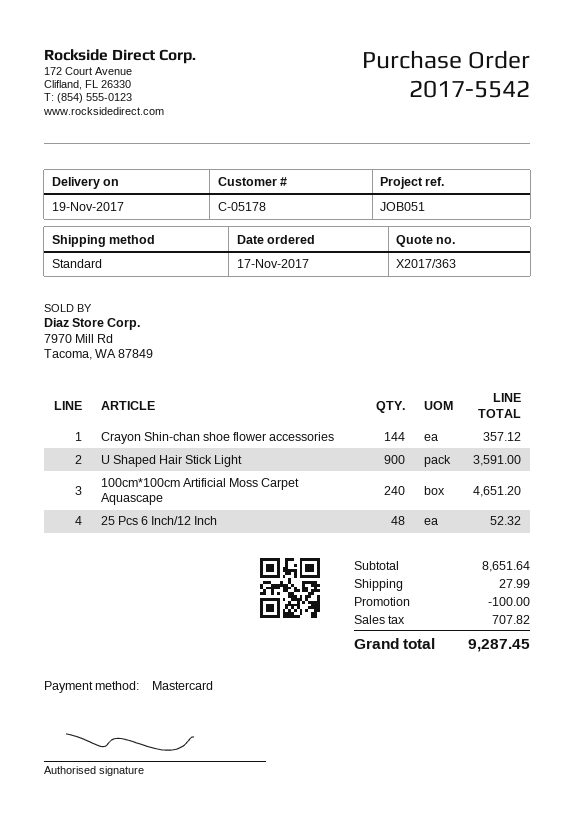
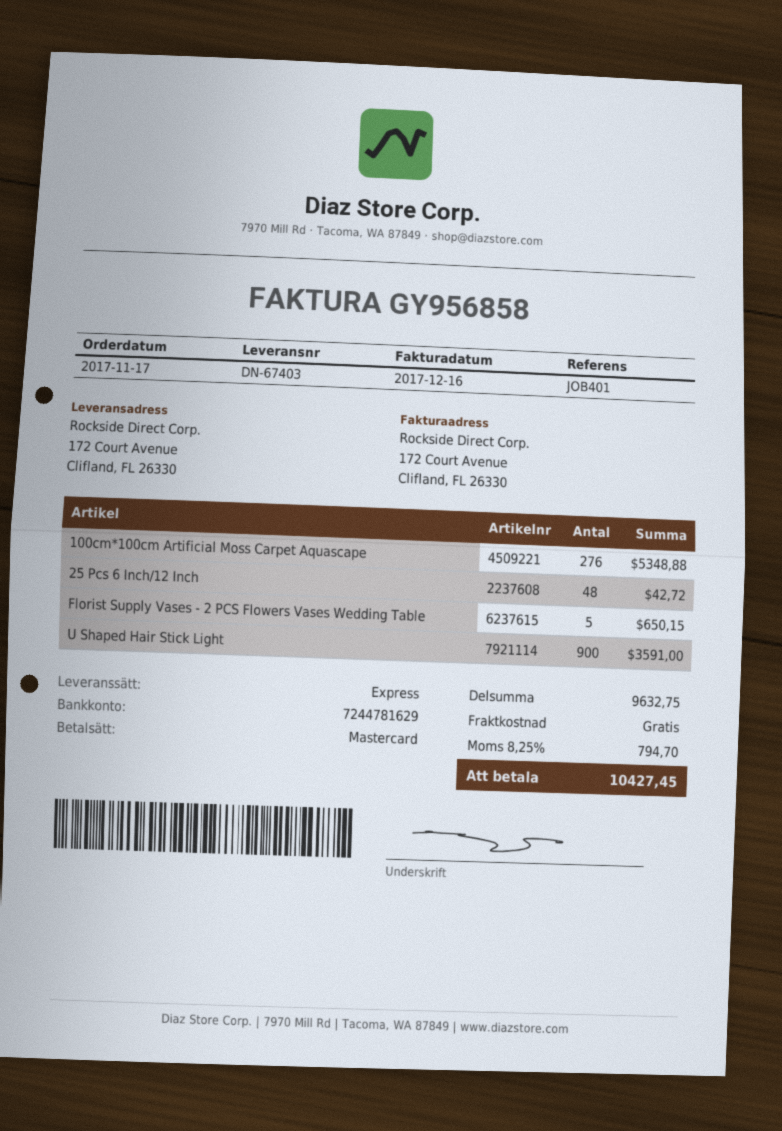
reference: JOB051 -> JOB401
shipping method: standard -> express
Crayon Shin-chan shoe flower accessories: 144 for 357.12 -> none
100cm*100cm Artificial Moss Carpet Aquascape: 240 for 4651.20 -> 276 for 5348.88
25 Pcs 6 Inch/12 Inch: 48 for 52.32 -> 48 for 42.72
Florist Supply Vases - 2 PCS Flowers Vases Wedding Table: none -> 5 for 650.15
subtotal: 8651.64 -> 9632.75
discount: 100.00 -> none
shipping: 27.99 -> 0.00
tax: 707.82 -> 794.70
total: 9287.45 -> 10427.45

